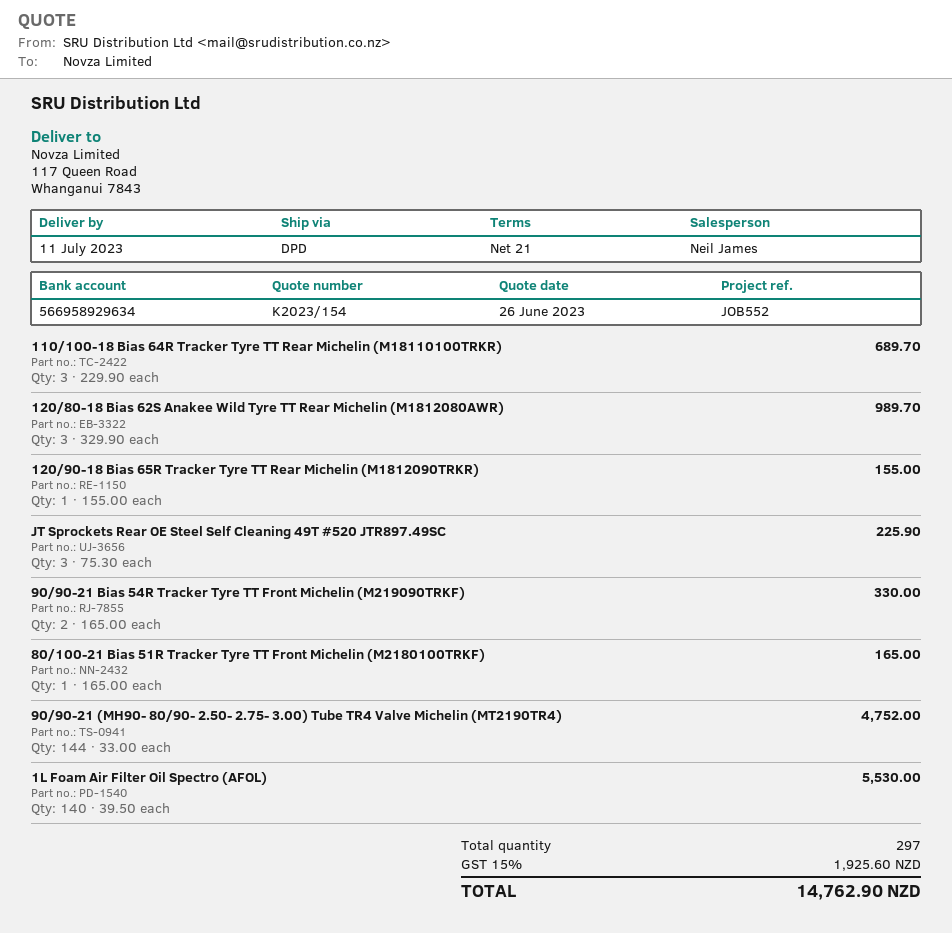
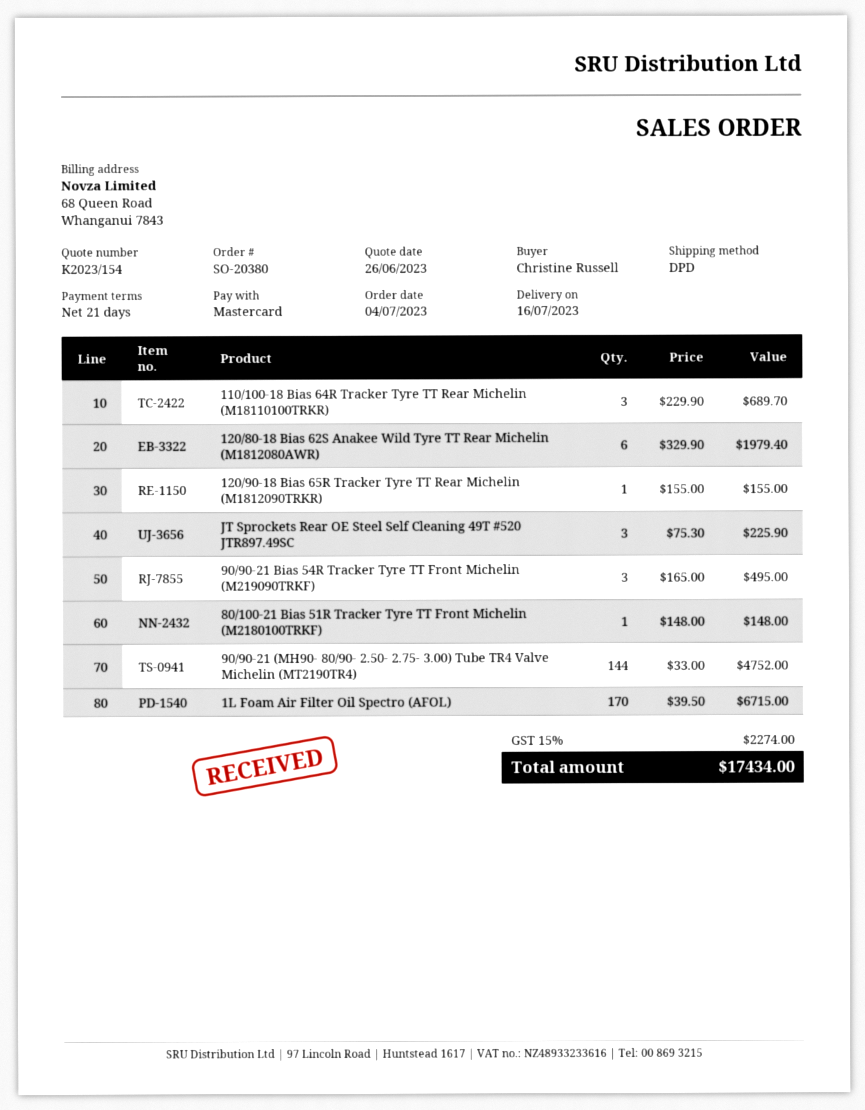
delivery date: 2023-07-11 -> 2023-07-16
120/80-18 Bias 62S Anakee Wild Tyre TT Rear Michelin (M1812080AWR): 3 x 329.90 = 989.70 -> 6 x 329.90 = 1979.40
90/90-21 Bias 54R Tracker Tyre TT Front Michelin (M219090TRKF): 2 x 165.00 = 330.00 -> 3 x 165.00 = 495.00
80/100-21 Bias 51R Tracker Tyre TT Front Michelin (M2180100TRKF): 1 x 165.00 = 165.00 -> 1 x 148.00 = 148.00
1L Foam Air Filter Oil Spectro (AFOL): 140 x 39.50 = 5530.00 -> 170 x 39.50 = 6715.00
tax: 15% = 1925.60 -> 15% = 2274.00
total: 14762.90 -> 17434.00

